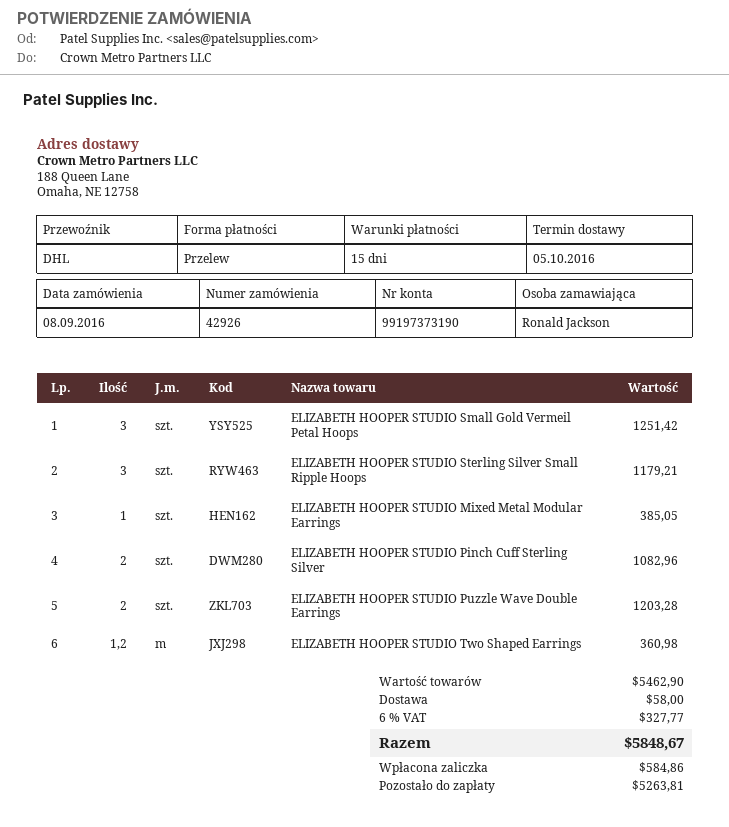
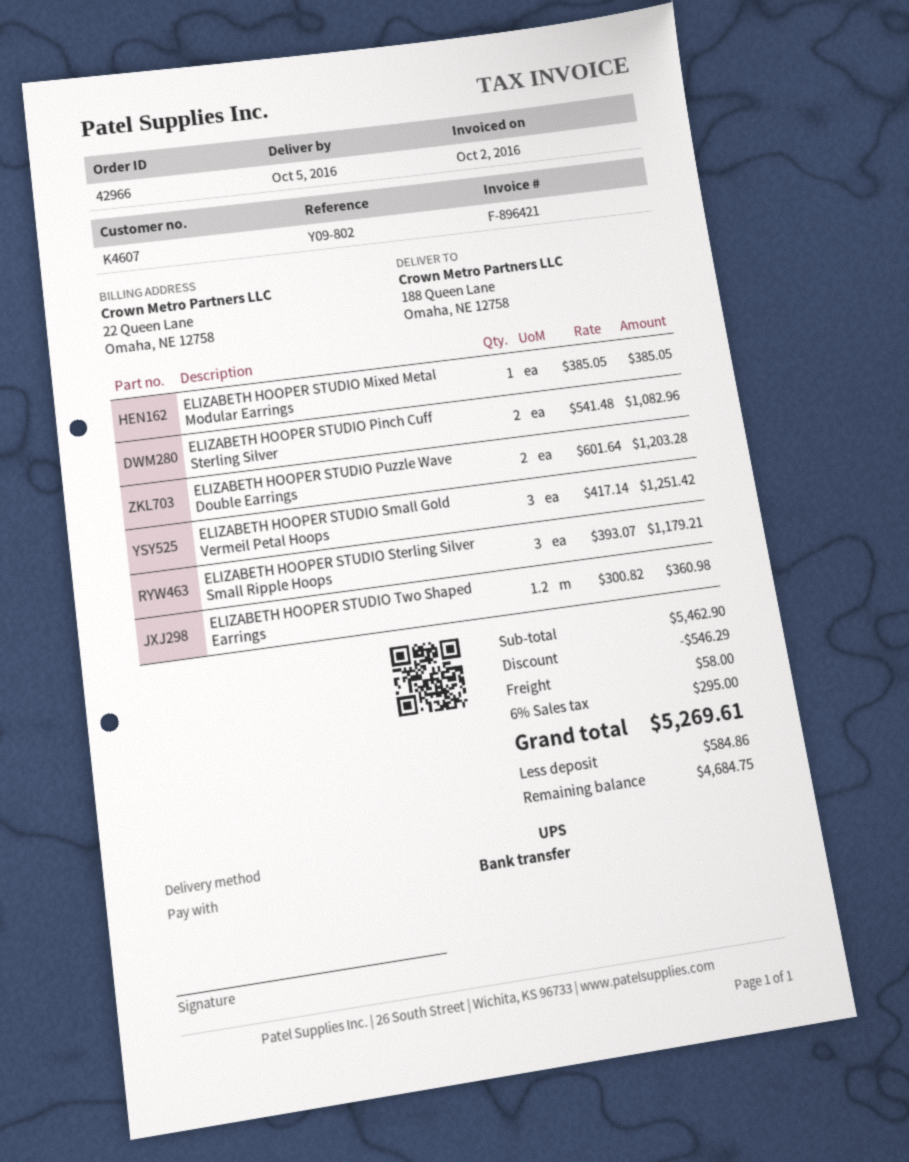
order number: 42926 -> 42966
shipping method: DHL -> UPS
discount: none -> 546.29
tax: 6% = 327.77 -> 6% = 295.00
total: 5848.67 -> 5269.61
balance: 5263.81 -> 4684.75

